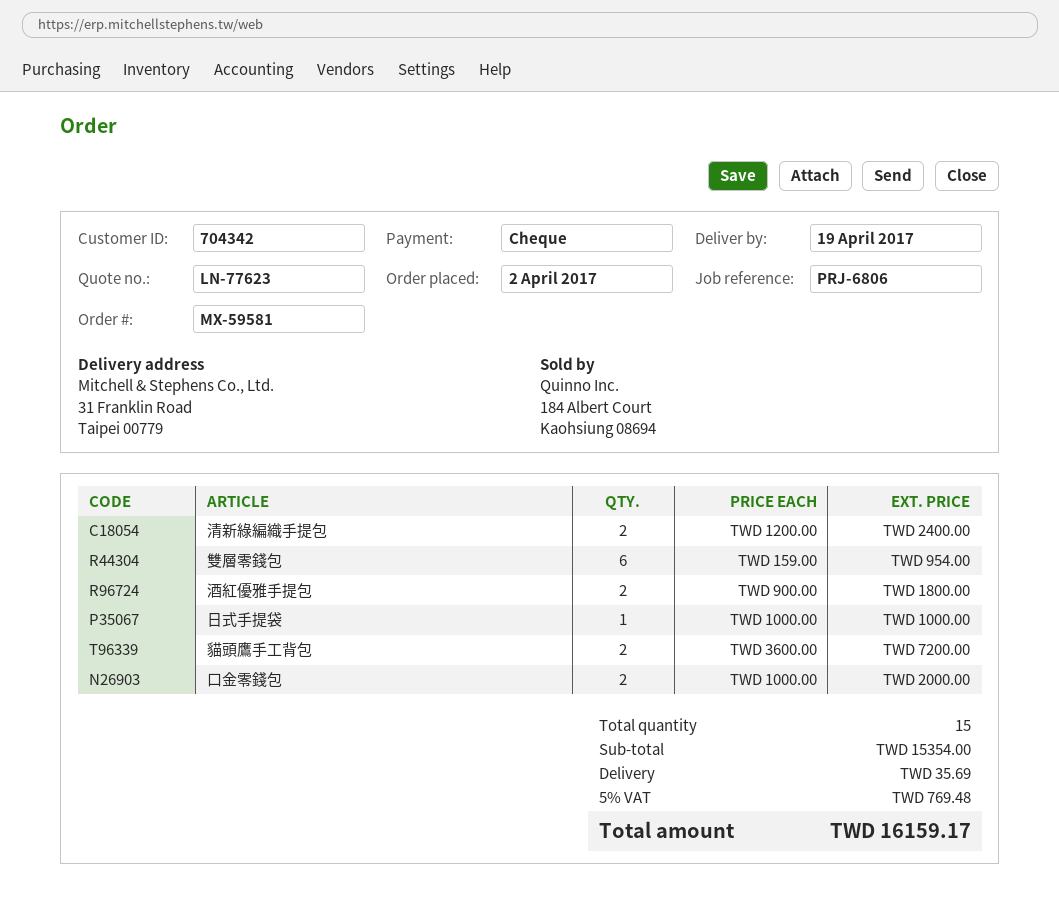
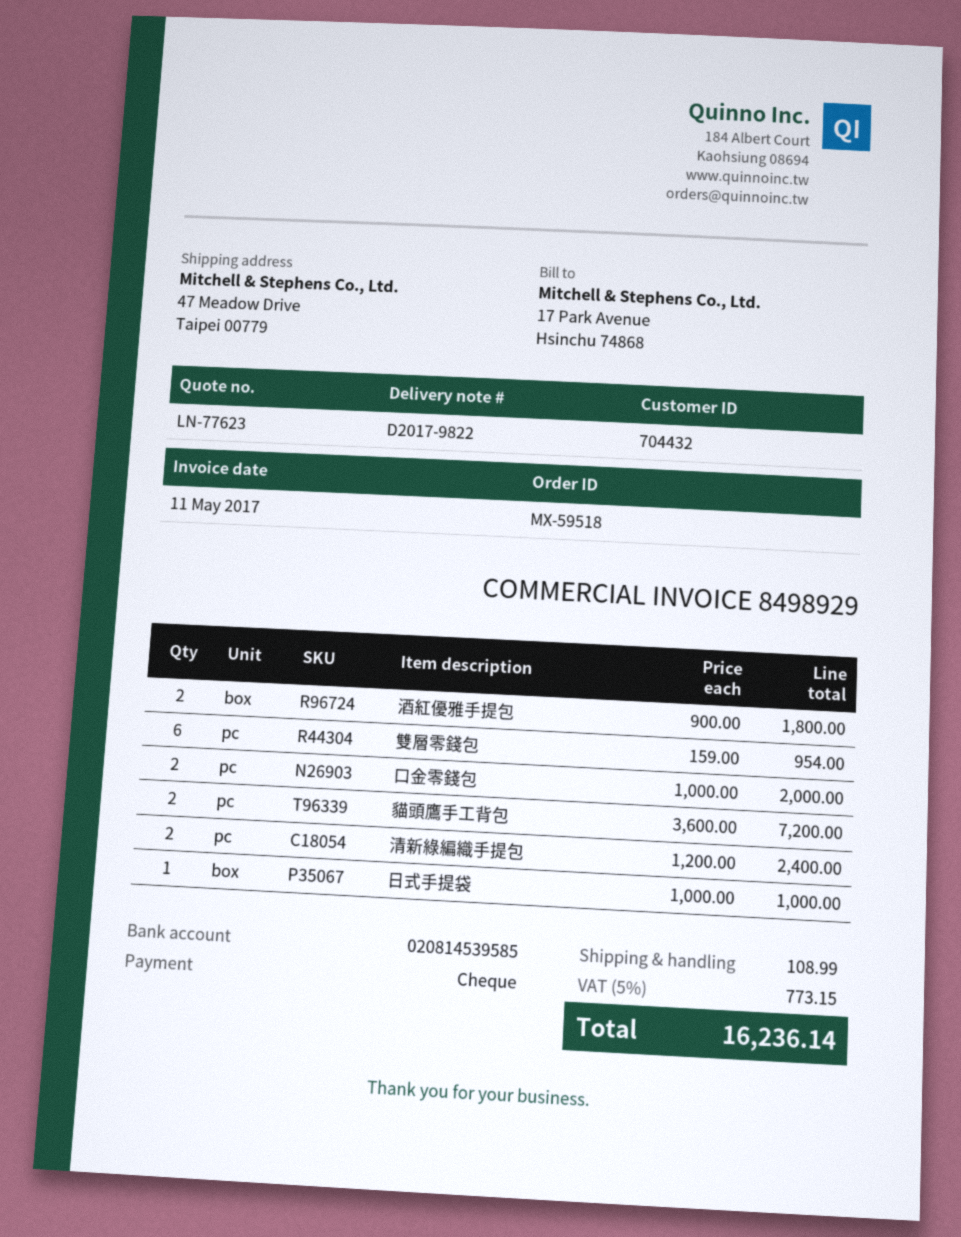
order number: MX-59581 -> MX-59518
customer number: 704342 -> 704432
ship to: 31 Franklin Road, Taipei 00779 -> 47 Meadow Drive, Taipei 00779
shipping: 35.69 -> 108.99
tax: 5% = 769.48 -> 5% = 773.15
total: 16159.17 -> 16236.14

